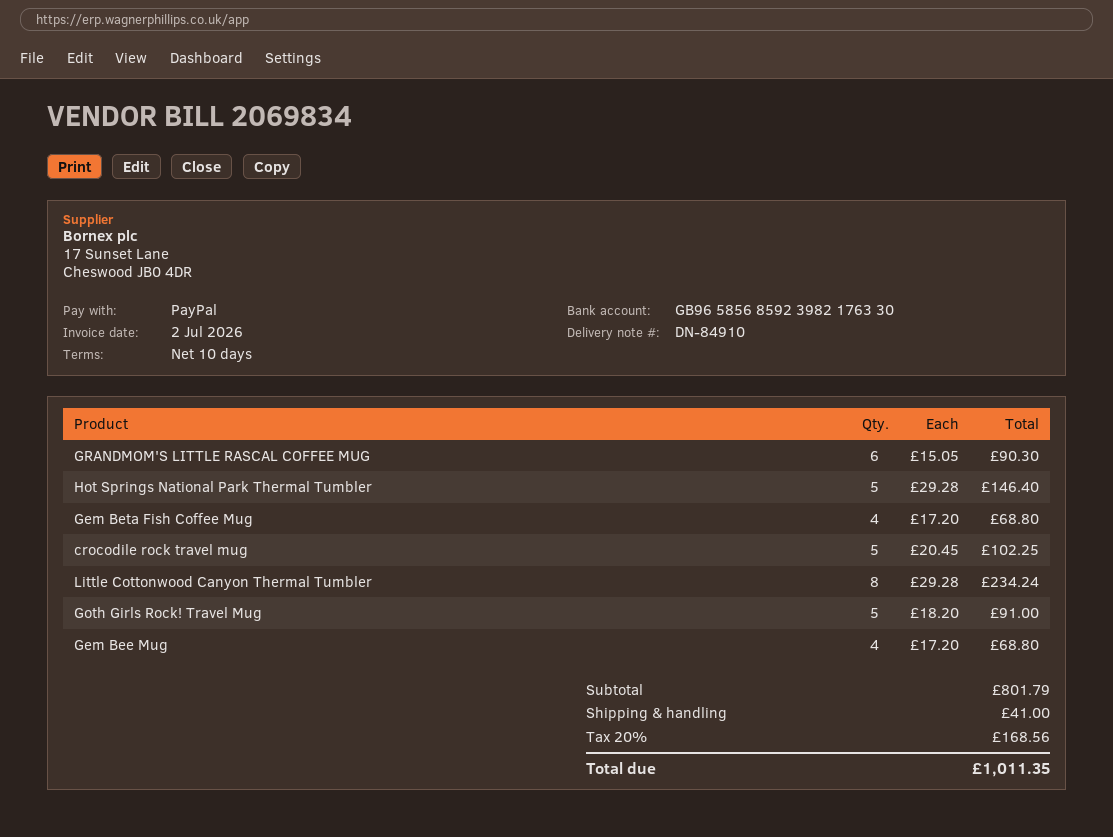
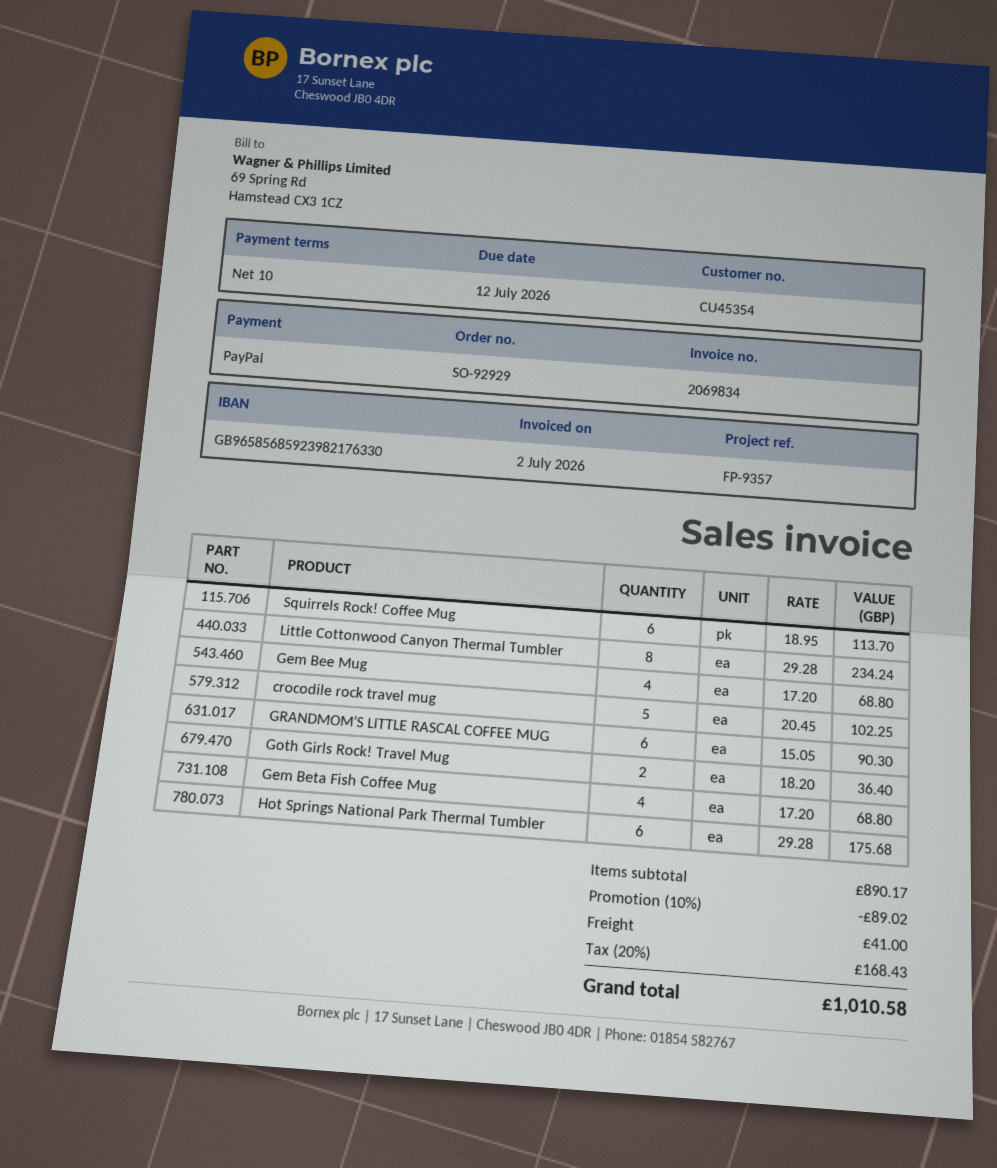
Hot Springs National Park Thermal Tumbler: 5 x 29.28 = 146.40 -> 6 x 29.28 = 175.68
Goth Girls Rock! Travel Mug: 5 x 18.20 = 91.00 -> 2 x 18.20 = 36.40
Squirrels Rock! Coffee Mug: none -> 6 x 18.95 = 113.70
subtotal: 801.79 -> 890.17
discount: none -> 10% = 89.02
tax: 20% = 168.56 -> 20% = 168.43
total: 1011.35 -> 1010.58

